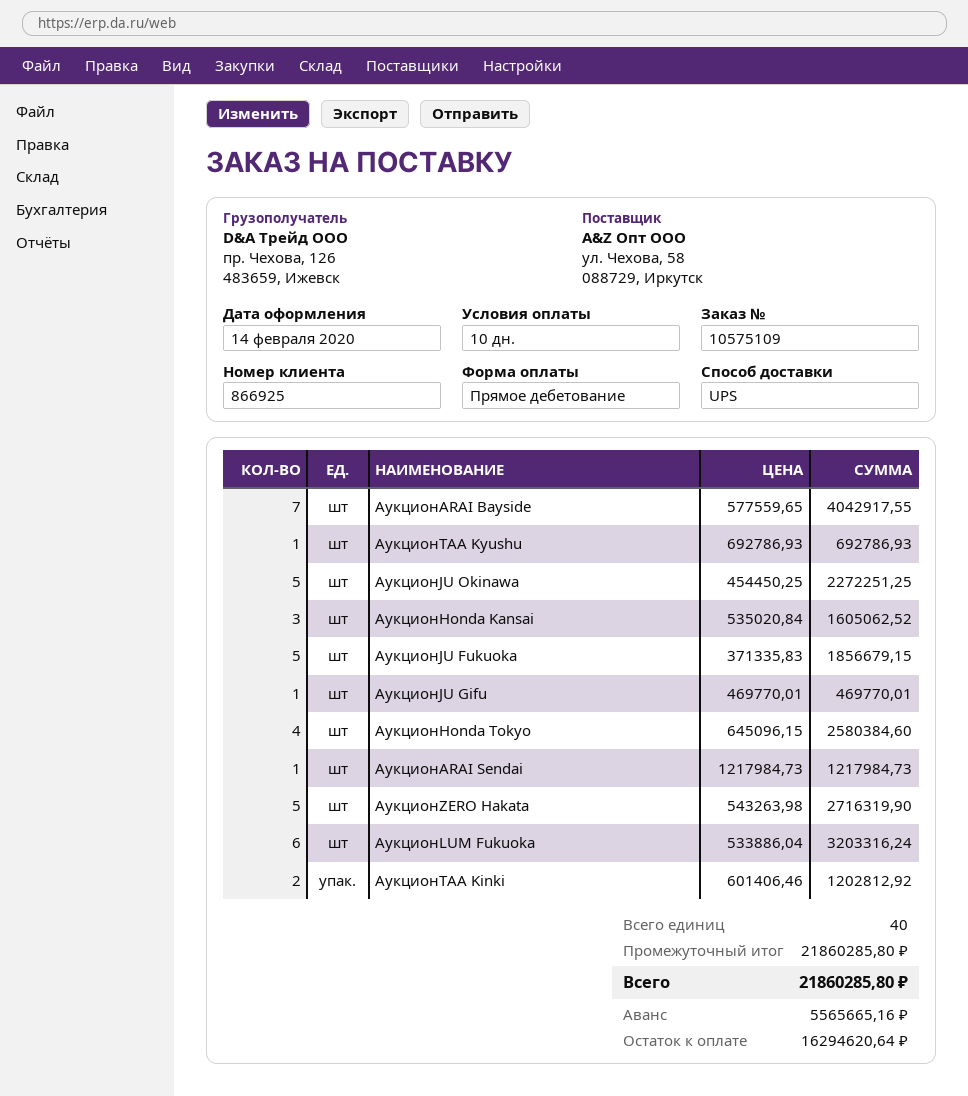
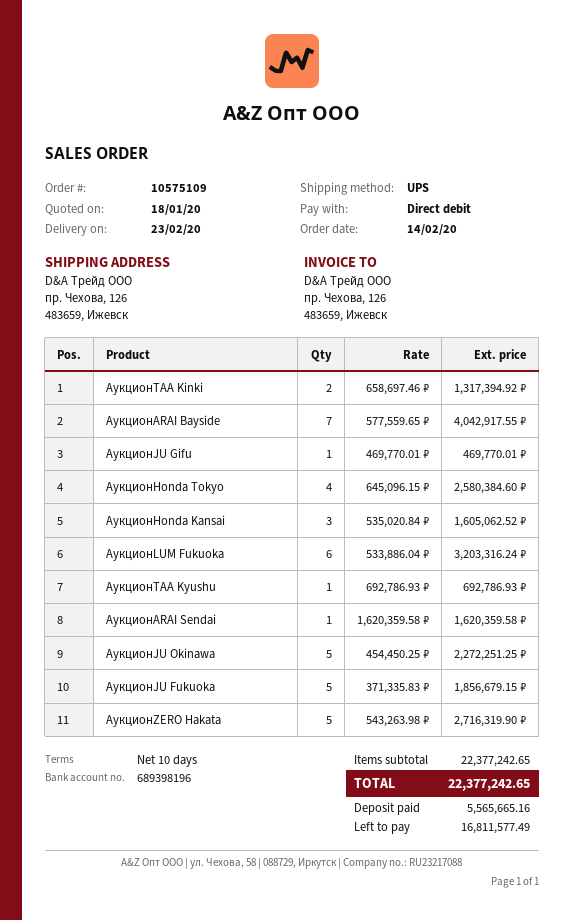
АукционARAI Sendai: 1 x 1217984.73 = 1217984.73 -> 1 x 1620359.58 = 1620359.58
АукционTAA Kinki: 2 x 601406.46 = 1202812.92 -> 2 x 658697.46 = 1317394.92
subtotal: 21860285.80 -> 22377242.65
total: 21860285.80 -> 22377242.65
balance: 16294620.64 -> 16811577.49

